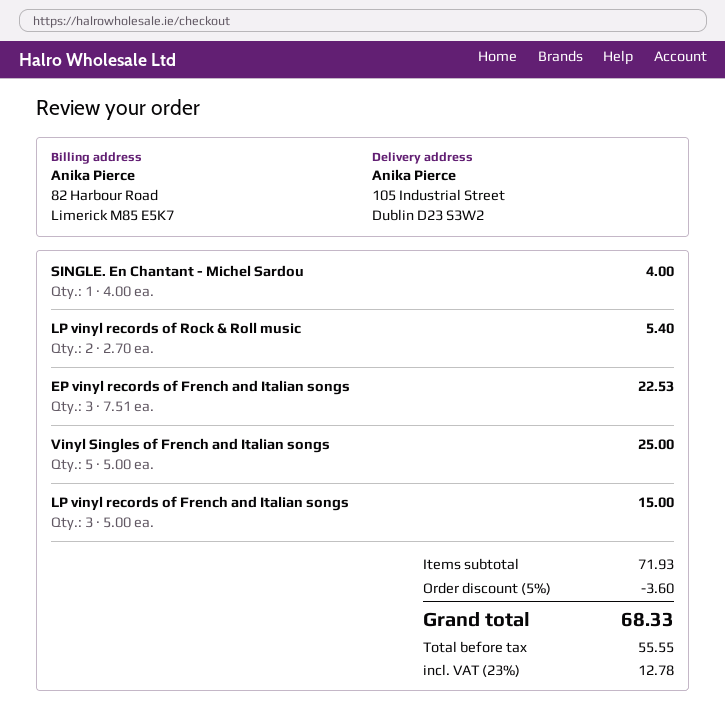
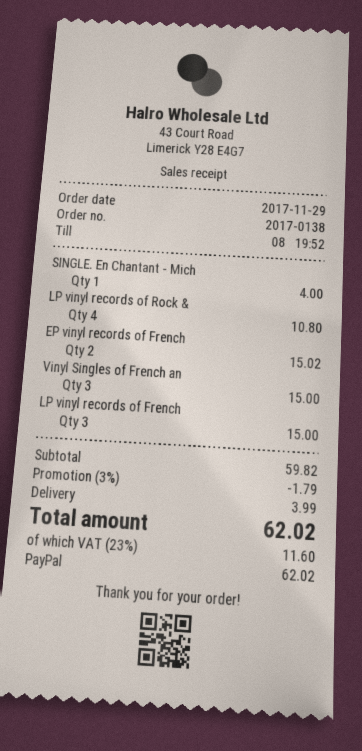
LP vinyl records of Rock & Roll music: 2 for 5.40 -> 4 for 10.80
EP vinyl records of French and Italian songs: 3 for 22.53 -> 2 for 15.02
Vinyl Singles of French and Italian songs: 5 for 25.00 -> 3 for 15.00
subtotal: 71.93 -> 59.82
discount: 5% = 3.60 -> 3% = 1.79
shipping: none -> 3.99
tax: 23% = 12.78 -> 23% = 11.60
total: 68.33 -> 62.02

